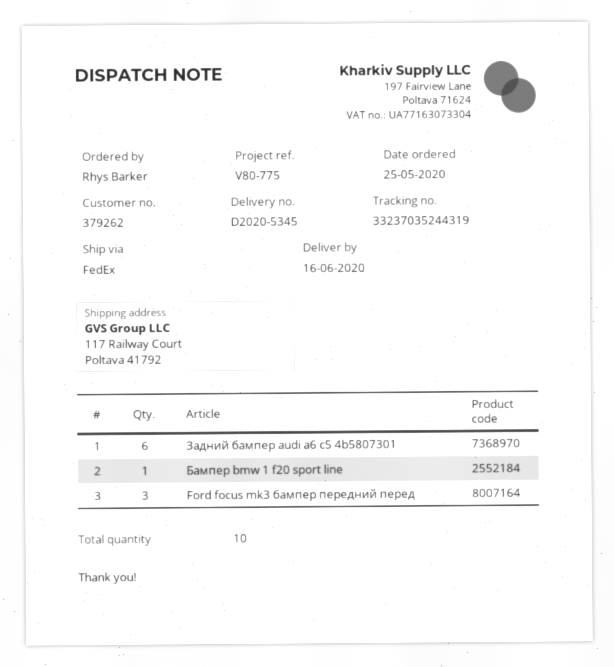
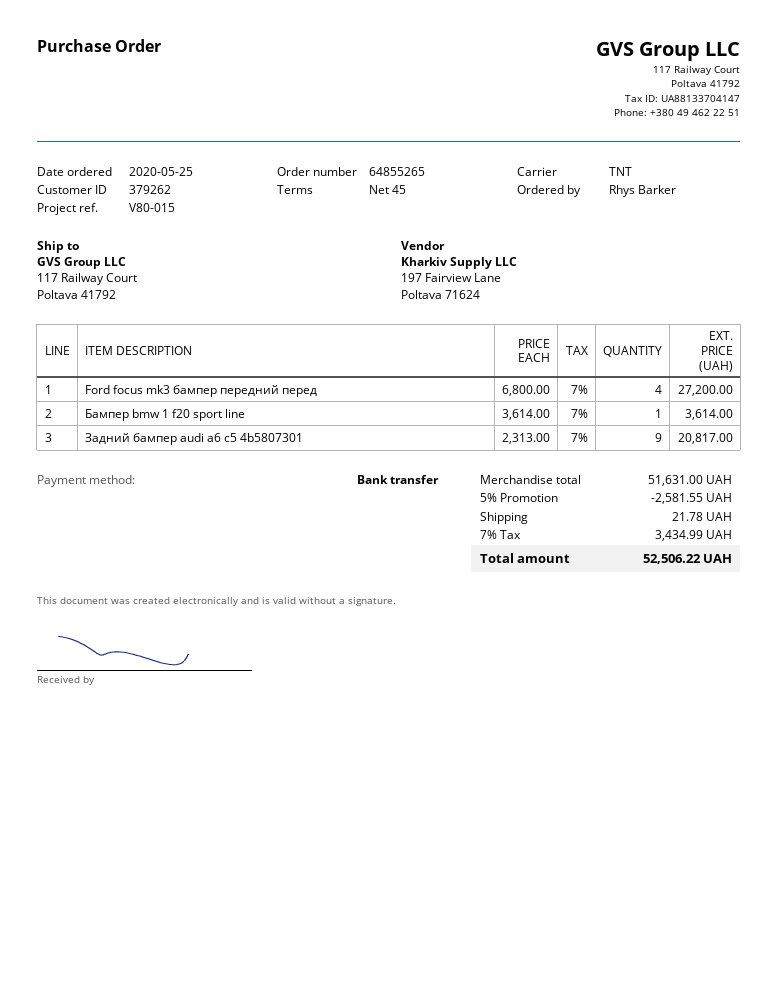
reference: V80-775 -> V80-015
shipping method: FedEx -> TNT
Задний бампер audi a6 c5 4b5807301: 6 -> 9
Ford focus mk3 бампер передний перед: 3 -> 4

